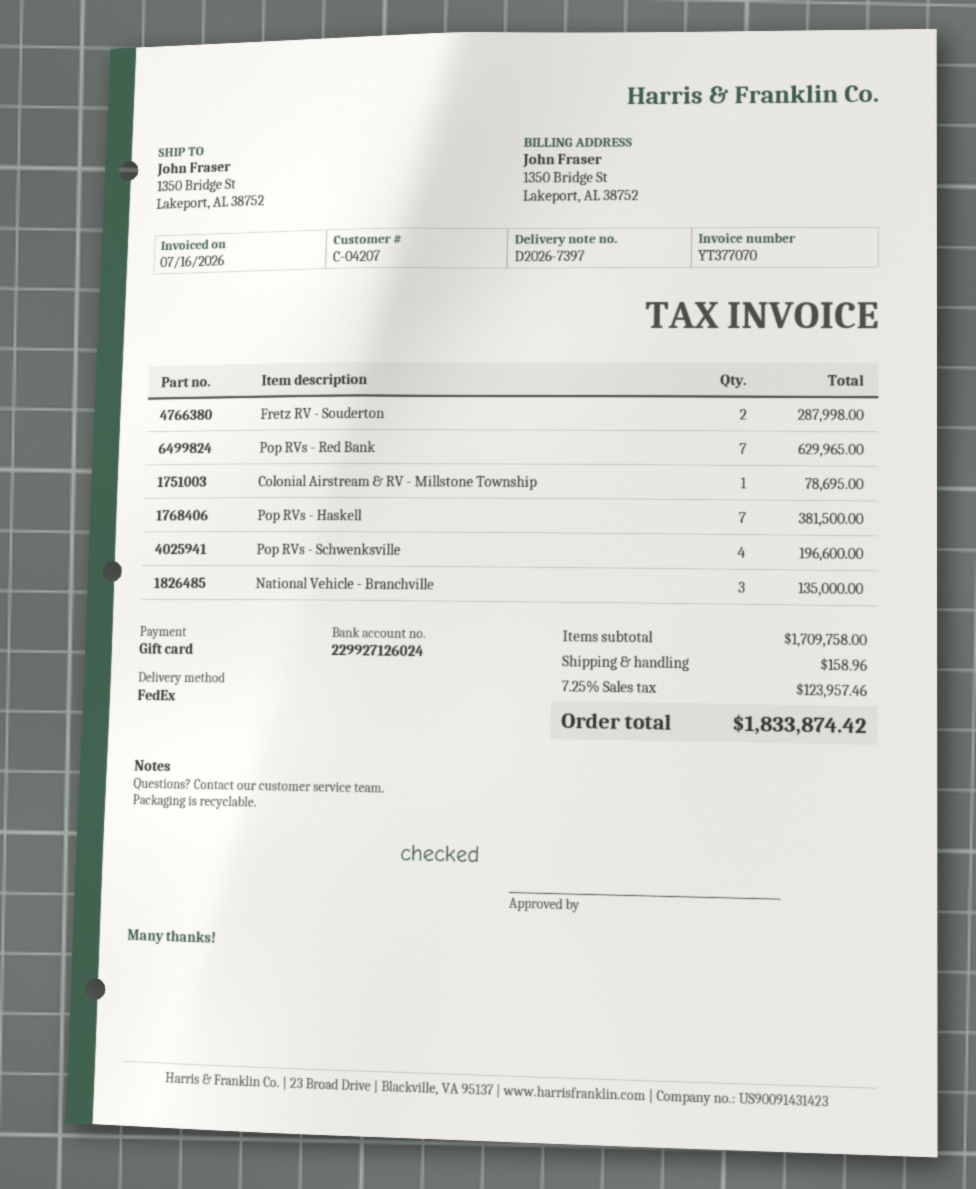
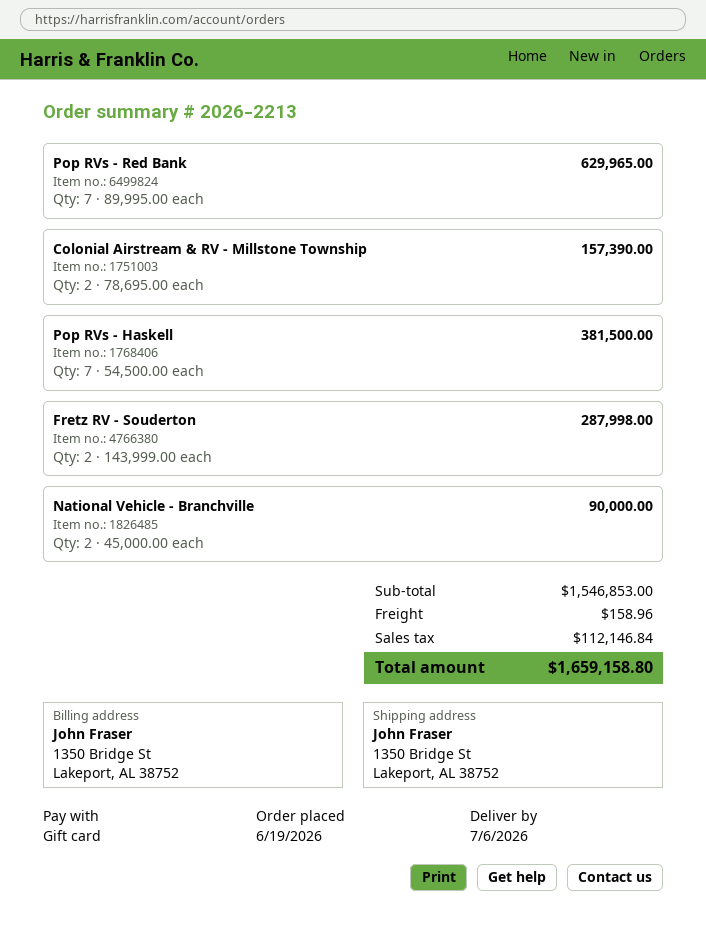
Colonial Airstream & RV - Millstone Township: 1 for 78695.00 -> 2 for 157390.00
Pop RVs - Schwenksville: 4 for 196600.00 -> none
National Vehicle - Branchville: 3 for 135000.00 -> 2 for 90000.00
subtotal: 1709758.00 -> 1546853.00
tax: 123957.46 -> 112146.84
total: 1833874.42 -> 1659158.80

